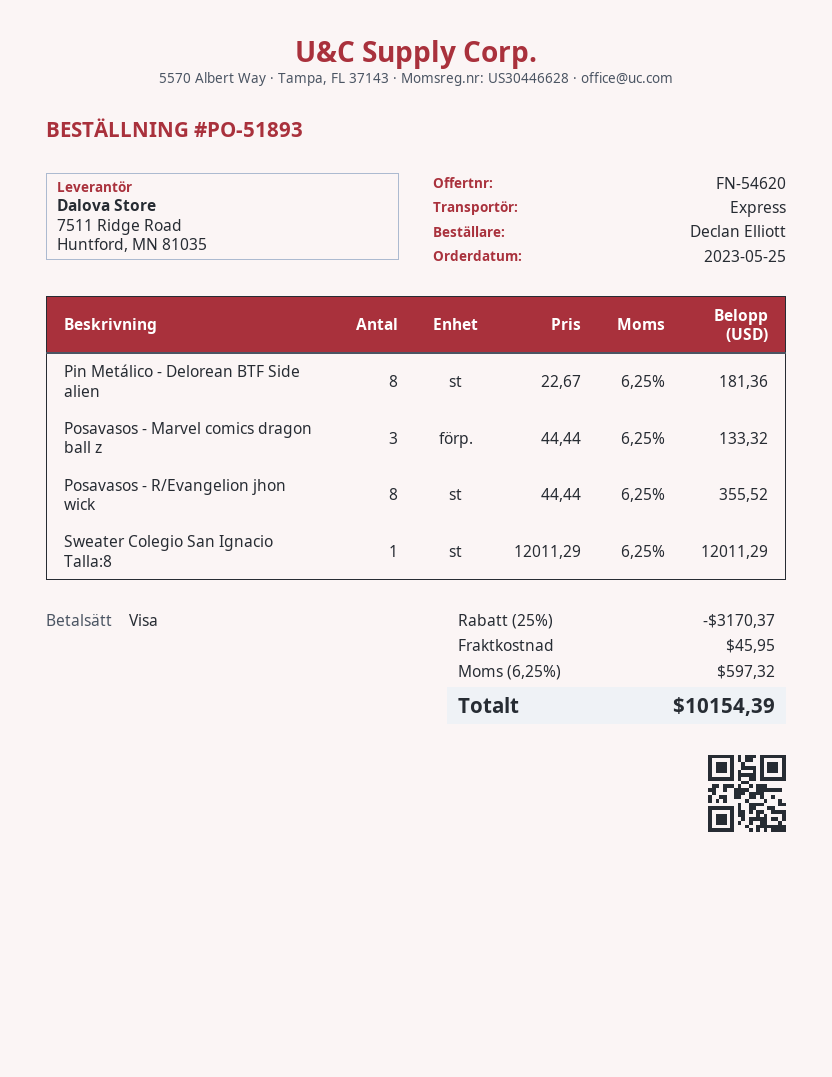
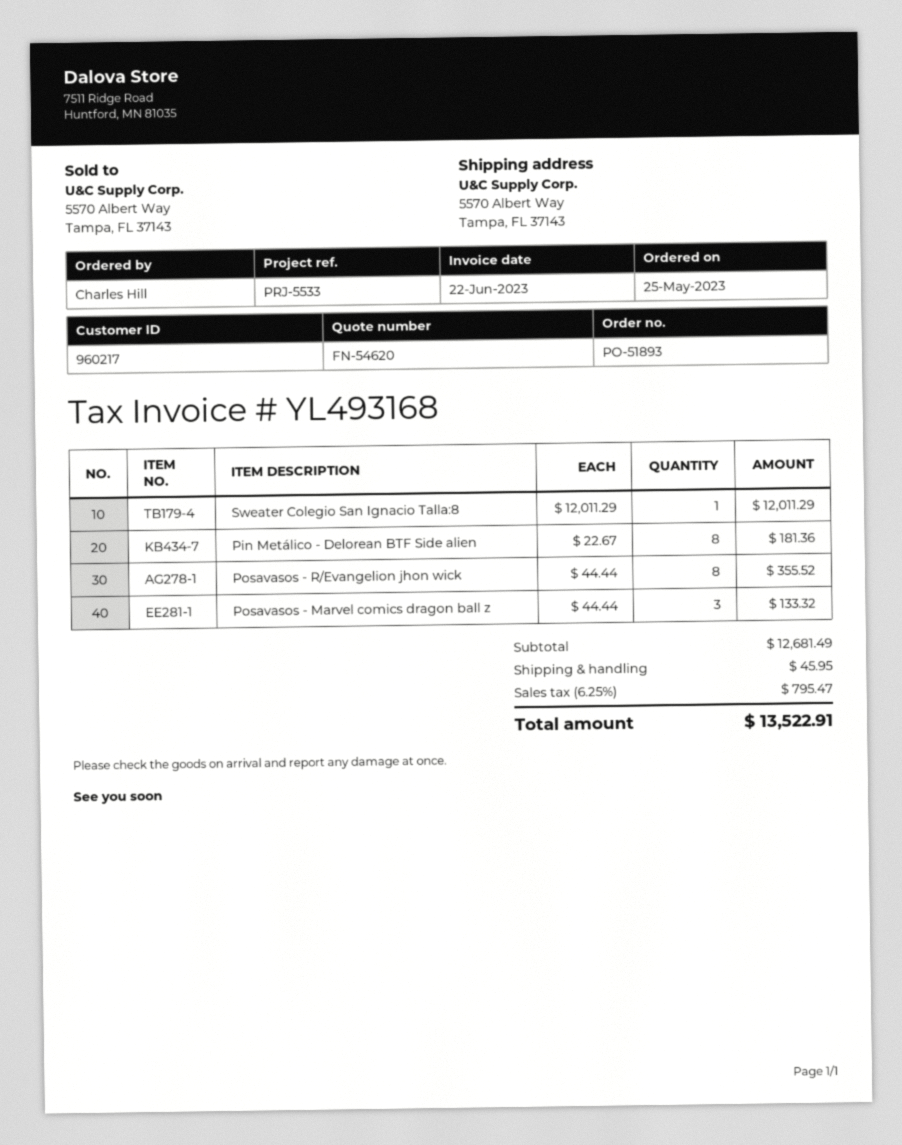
ordered by: Declan Elliott -> Charles Hill
discount: 25% = 3170.37 -> none
tax: 6.25% = 597.32 -> 6.25% = 795.47
total: 10154.39 -> 13522.91

